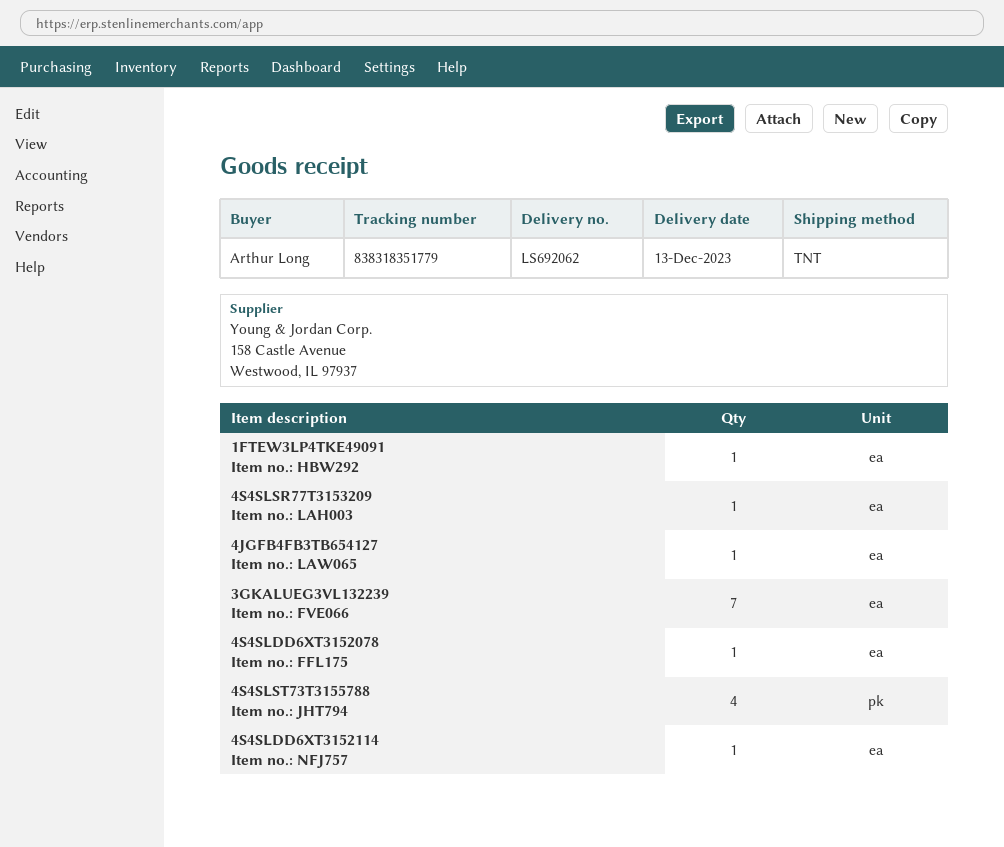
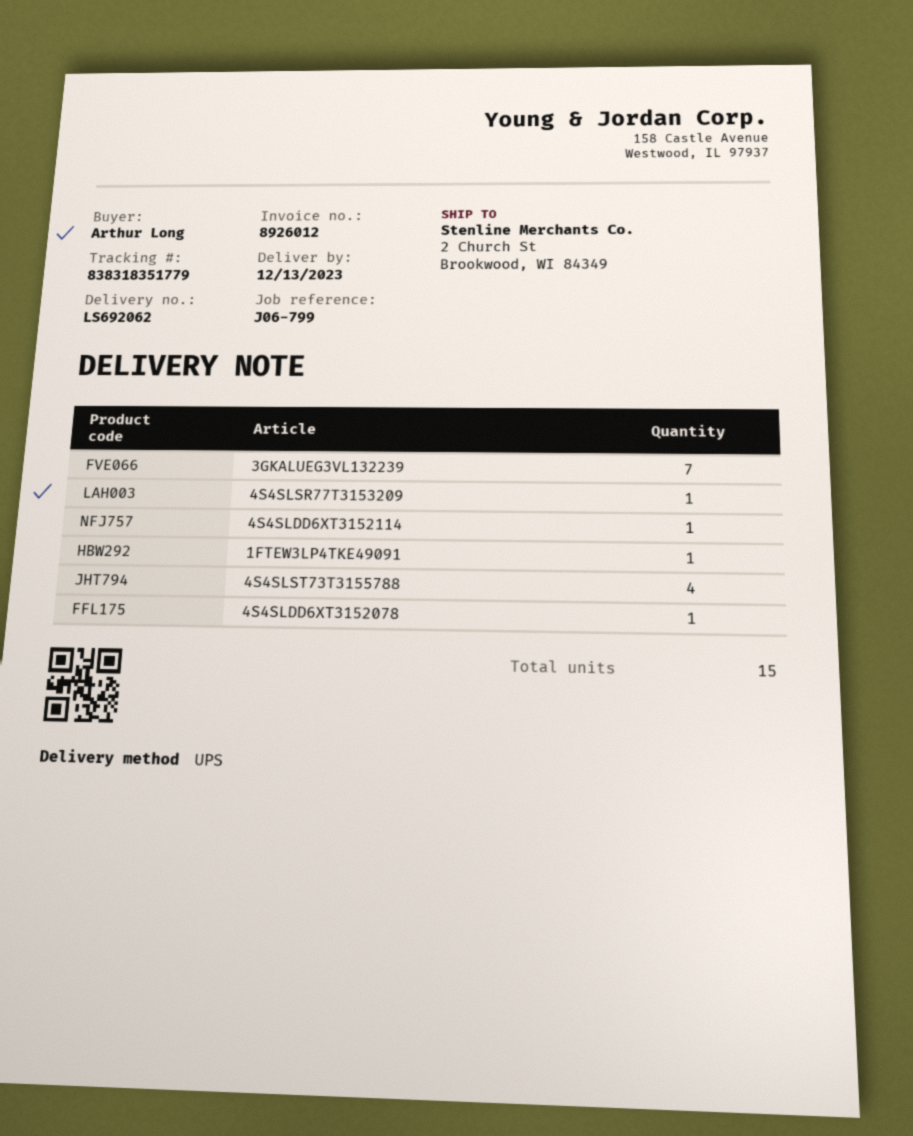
shipping method: TNT -> UPS
4JGFB4FB3TB654127: 1 -> none

